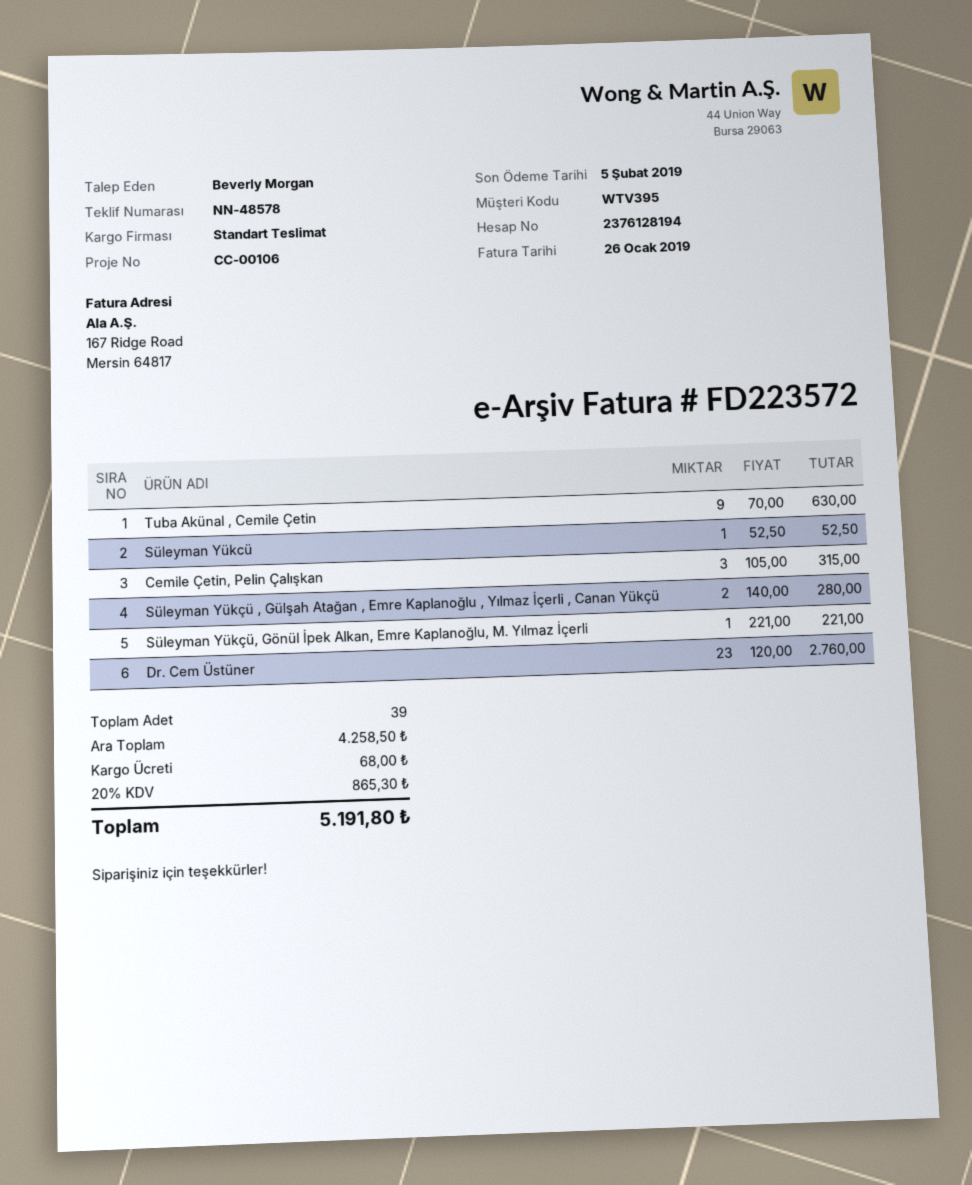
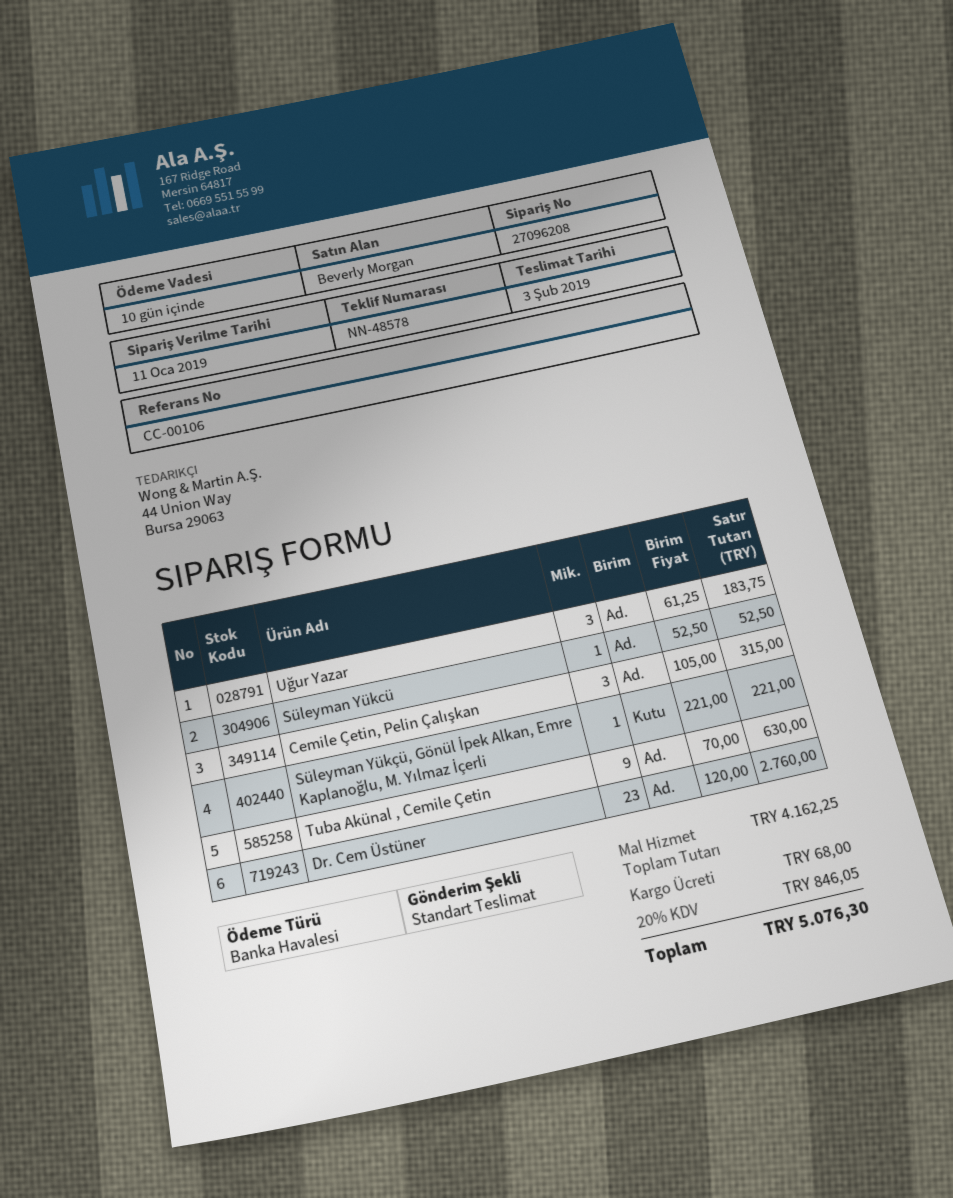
Süleyman Yükçü , Gülşah Atağan , Emre Kaplanoğlu , Yılmaz İçerli , Canan Yükçü: 2 x 140.00 = 280.00 -> none
Uğur Yazar: none -> 3 x 61.25 = 183.75
subtotal: 4258.50 -> 4162.25
tax: 20% = 865.30 -> 20% = 846.05
total: 5191.80 -> 5076.30

